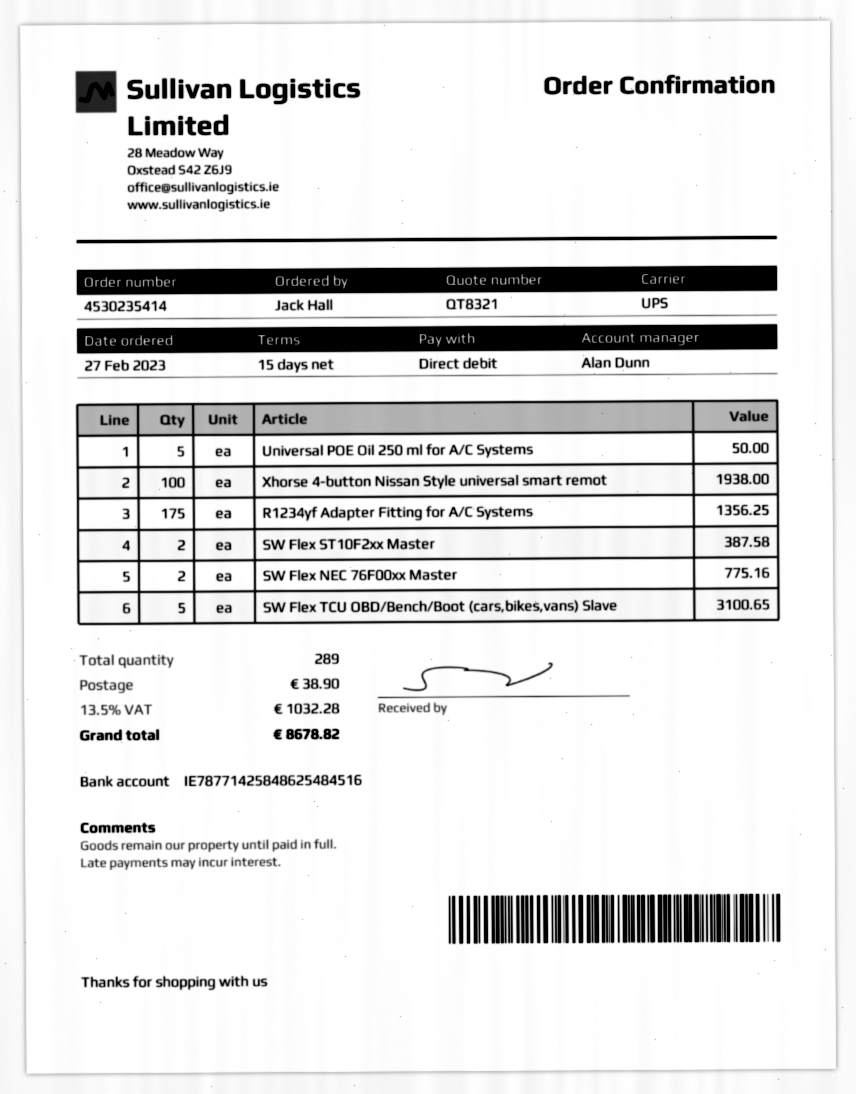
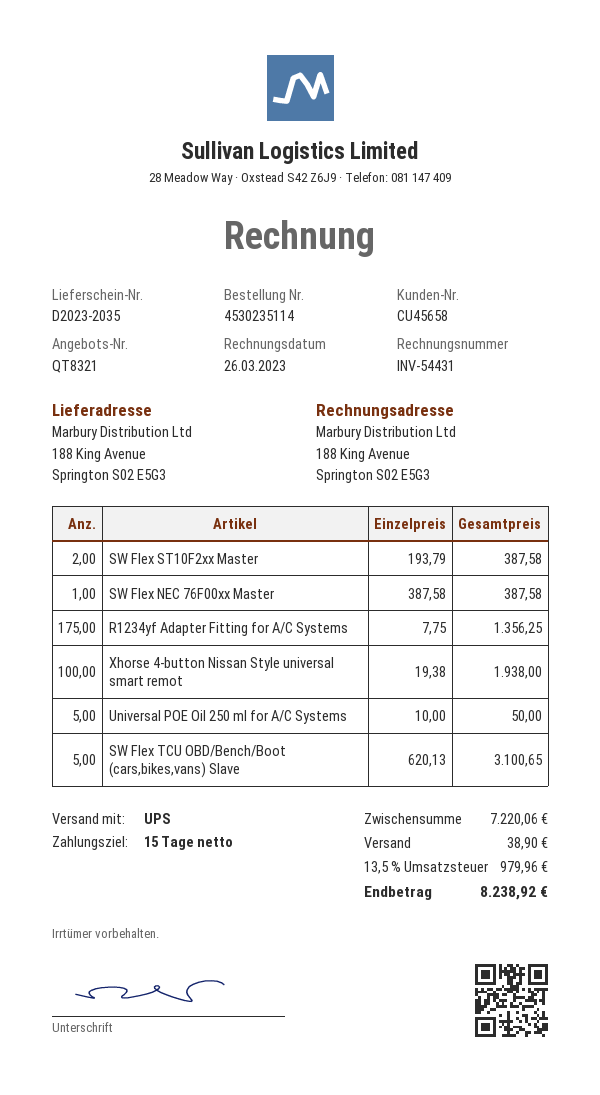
order number: 4530235414 -> 4530235114
SW Flex NEC 76F00xx Master: 2 for 775.16 -> 1 for 387.58
tax: 13.5% = 1032.28 -> 13.5% = 979.96
total: 8678.82 -> 8238.92

